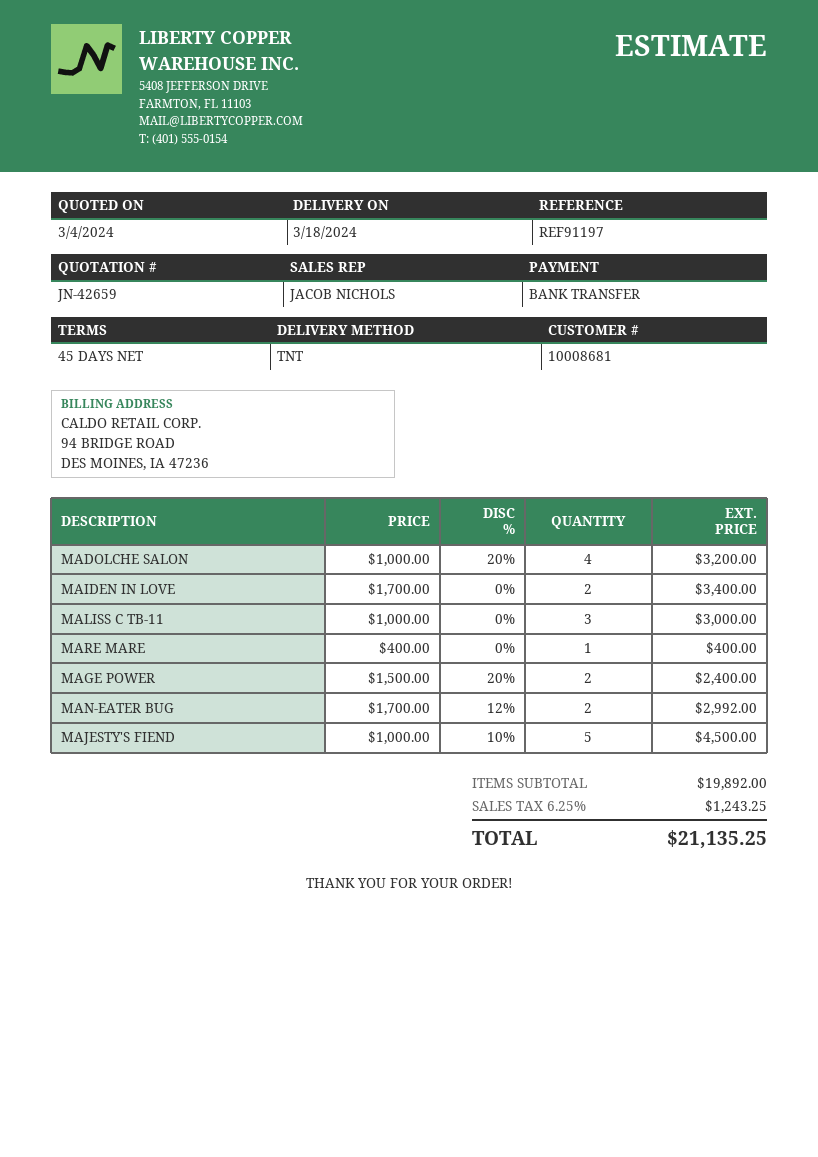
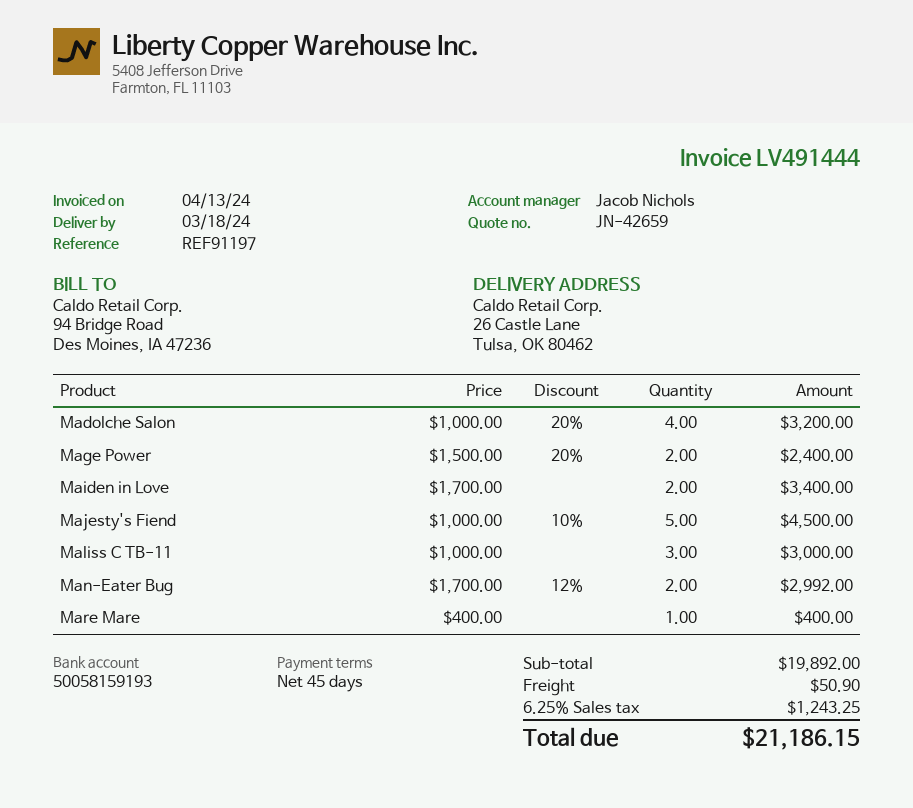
shipping: none -> 50.90
total: 21135.25 -> 21186.15

